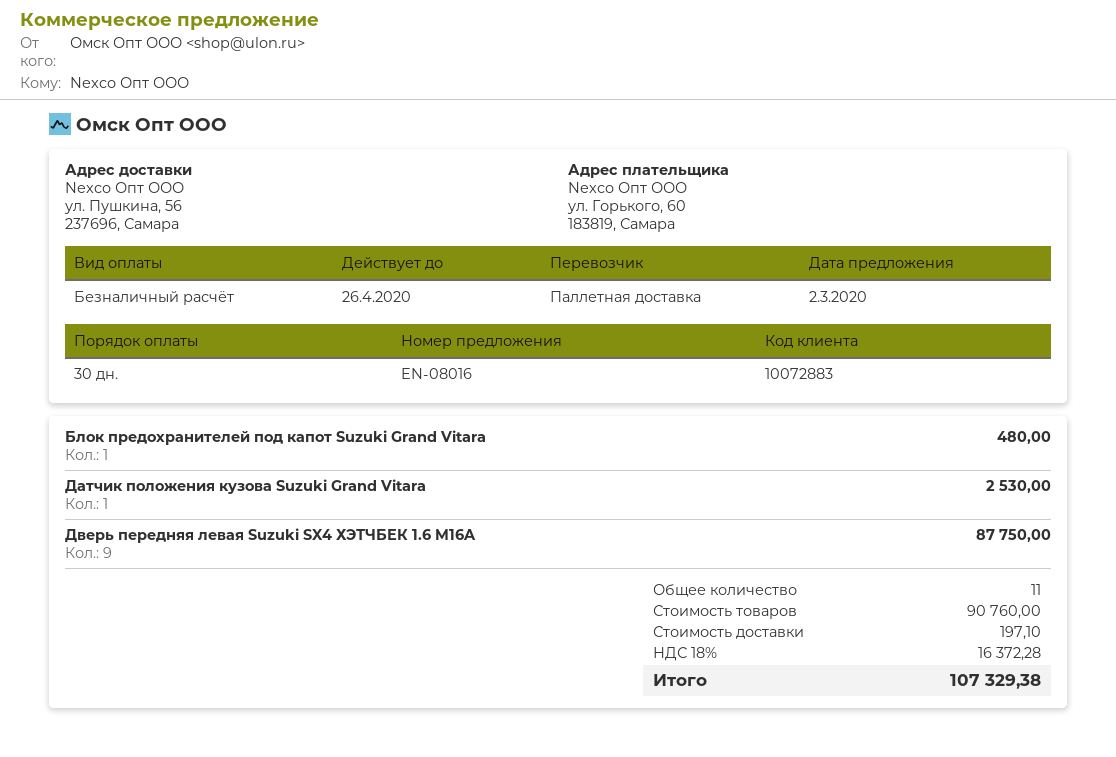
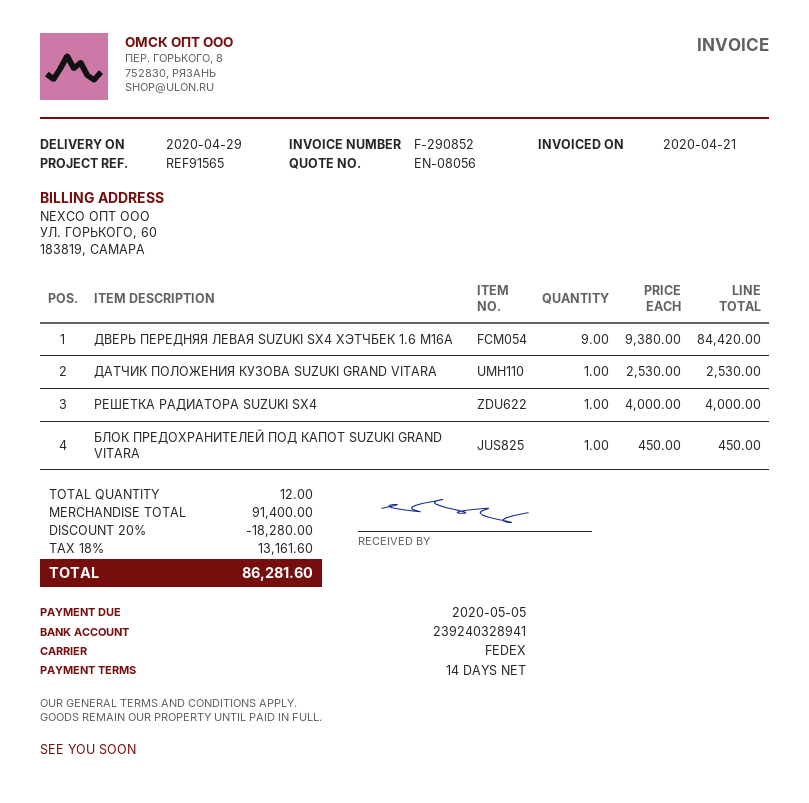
quote number: EN-08016 -> EN-08056
payment terms: 30 days -> 14 days
shipping method: pallet freight -> FedEx
Блок предохранителей под капот Suzuki Grand Vitara: 1 for 480.00 -> 1 for 450.00
Дверь передняя левая Suzuki SX4 ХЭТЧБЕК 1.6 M16A: 9 for 87750.00 -> 9 for 84420.00
РЕШЕТКА РАДИАТОРА SUZUKI SX4: none -> 1 for 4000.00
total quantity: 11 -> 12
subtotal: 90760.00 -> 91400.00
discount: none -> 20% = 18280.00
shipping: 197.10 -> none
tax: 18% = 16372.28 -> 18% = 13161.60
total: 107329.38 -> 86281.60

